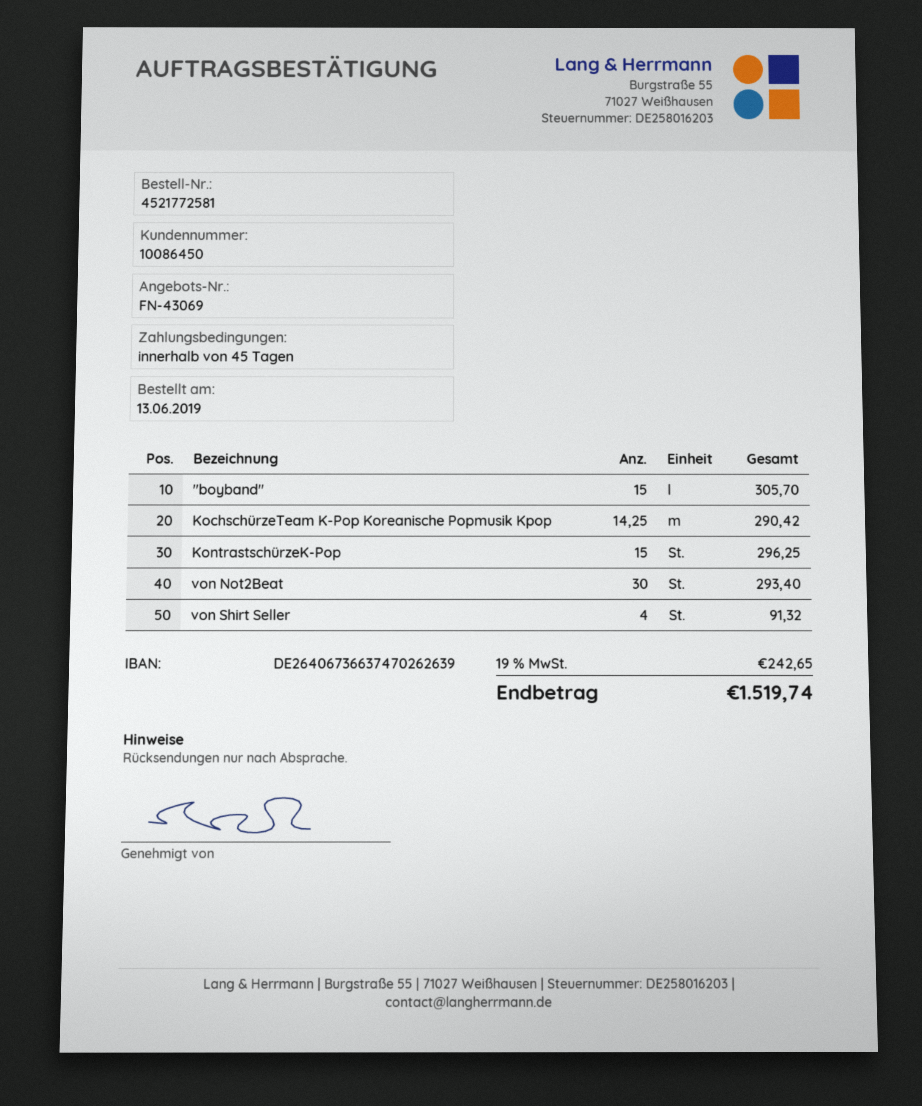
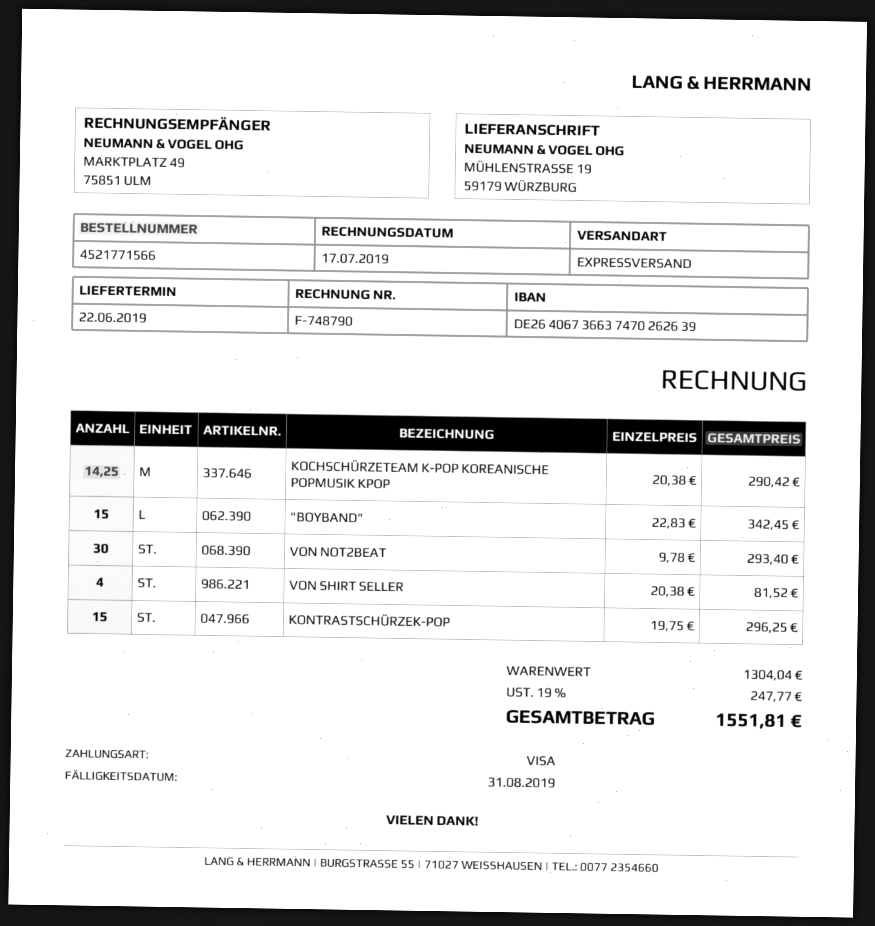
order number: 4521772581 -> 4521771566
"boyband": 15 for 305.70 -> 15 for 342.45
von Shirt Seller: 4 for 91.32 -> 4 for 81.52
tax: 19% = 242.65 -> 19% = 247.77
total: 1519.74 -> 1551.81

